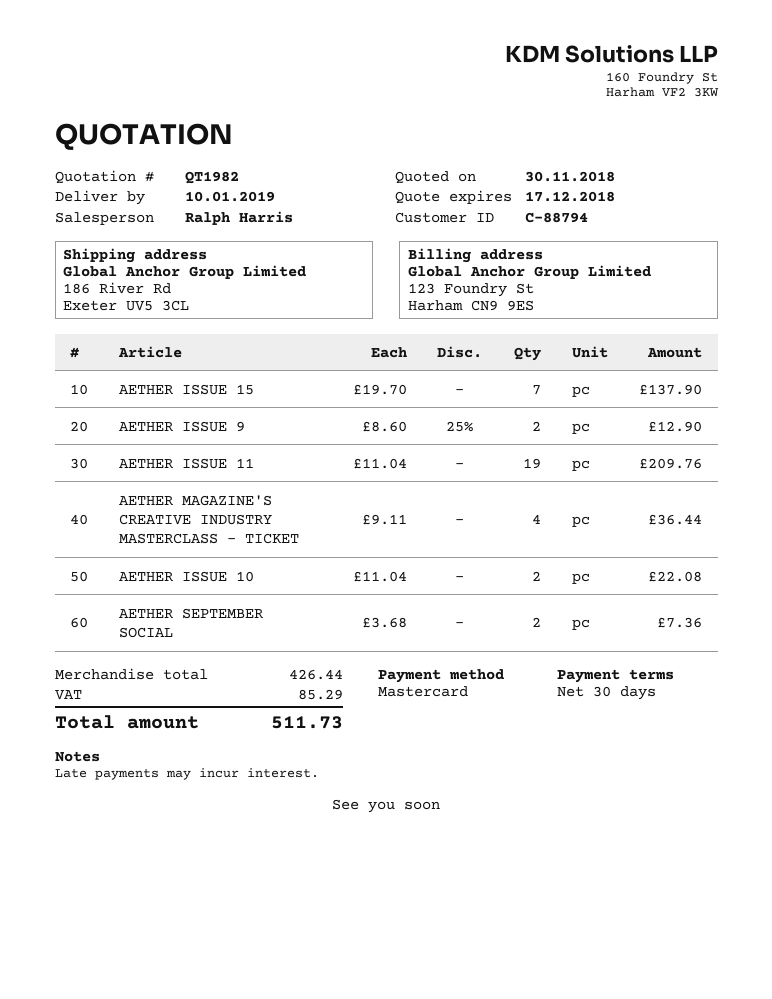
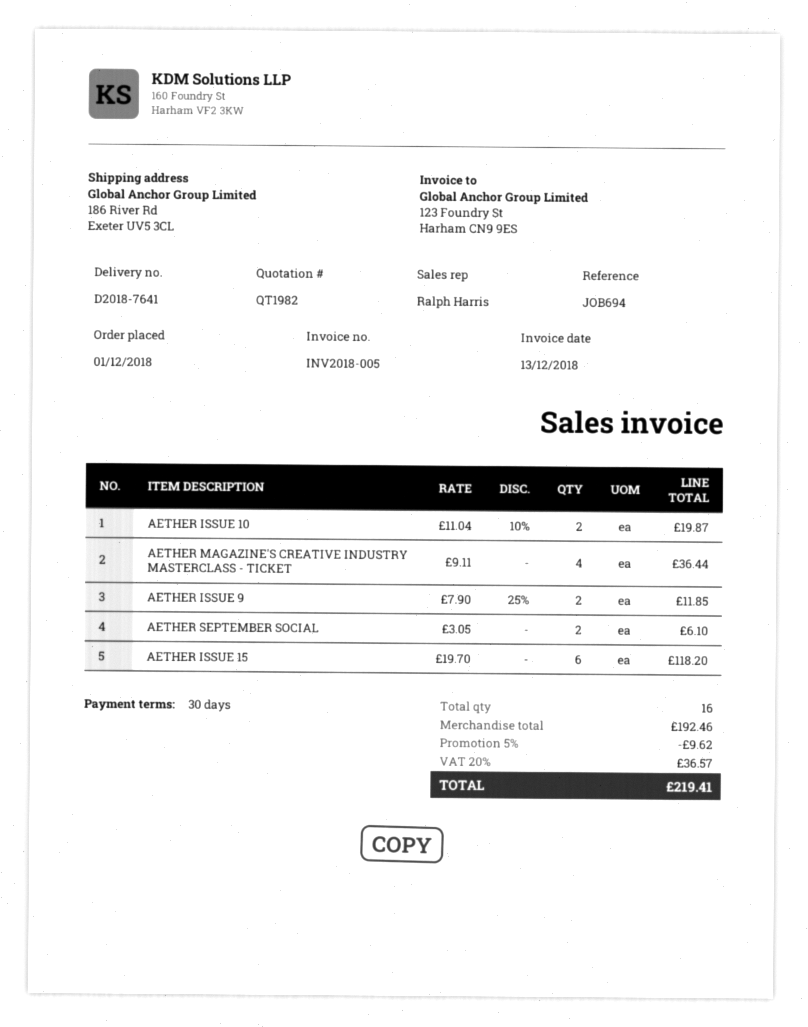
AETHER ISSUE 15: 7 x 19.70 = 137.90 -> 6 x 19.70 = 118.20
AETHER ISSUE 9: 2 x 8.60 - 25% = 12.90 -> 2 x 7.90 - 25% = 11.85
AETHER ISSUE 11: 19 x 11.04 = 209.76 -> none
AETHER ISSUE 10: 2 x 11.04 = 22.08 -> 2 x 11.04 - 10% = 19.87
AETHER SEPTEMBER SOCIAL: 2 x 3.68 = 7.36 -> 2 x 3.05 = 6.10
subtotal: 426.44 -> 192.46
discount: none -> 5% = 9.62
tax: 85.29 -> 36.57
total: 511.73 -> 219.41

